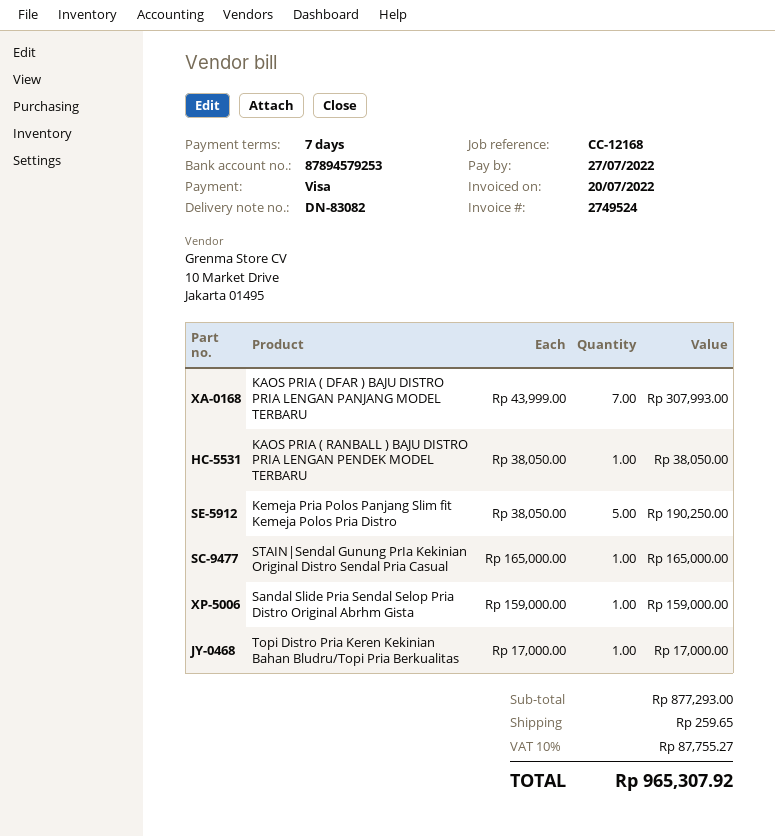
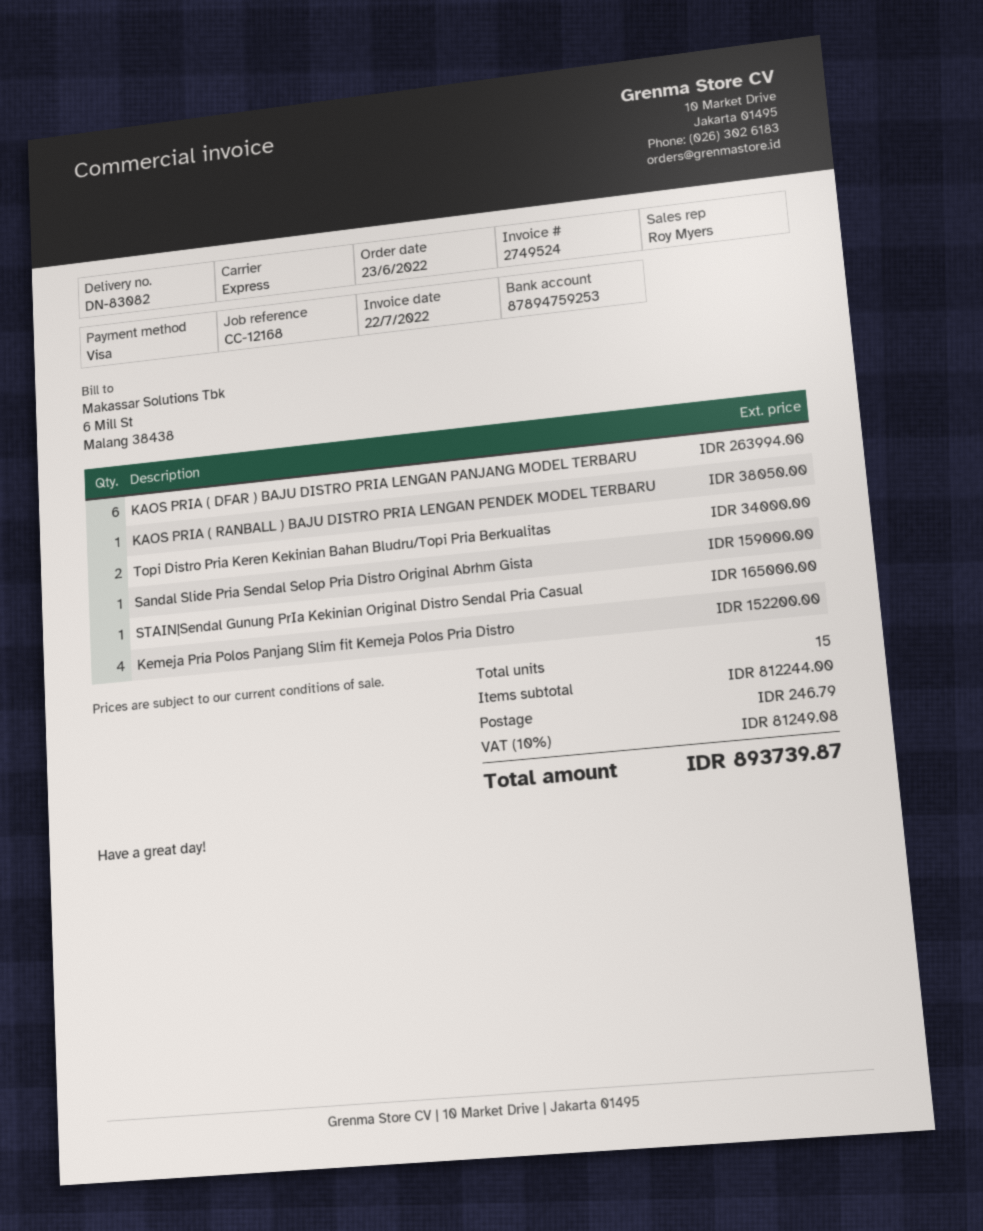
invoice date: 2022-07-20 -> 2022-07-22
bank account: 87894579253 -> 87894759253
KAOS PRIA ( DFAR ) BAJU DISTRO PRIA LENGAN PANJANG MODEL TERBARU: 7 for 307993.00 -> 6 for 263994.00
Kemeja Pria Polos Panjang Slim fit Kemeja Polos Pria Distro: 5 for 190250.00 -> 4 for 152200.00
Topi Distro Pria Keren Kekinian Bahan Bludru/Topi Pria Berkualitas: 1 for 17000.00 -> 2 for 34000.00
subtotal: 877293.00 -> 812244.00
shipping: 259.65 -> 246.79
tax: 10% = 87755.27 -> 10% = 81249.08
total: 965307.92 -> 893739.87

